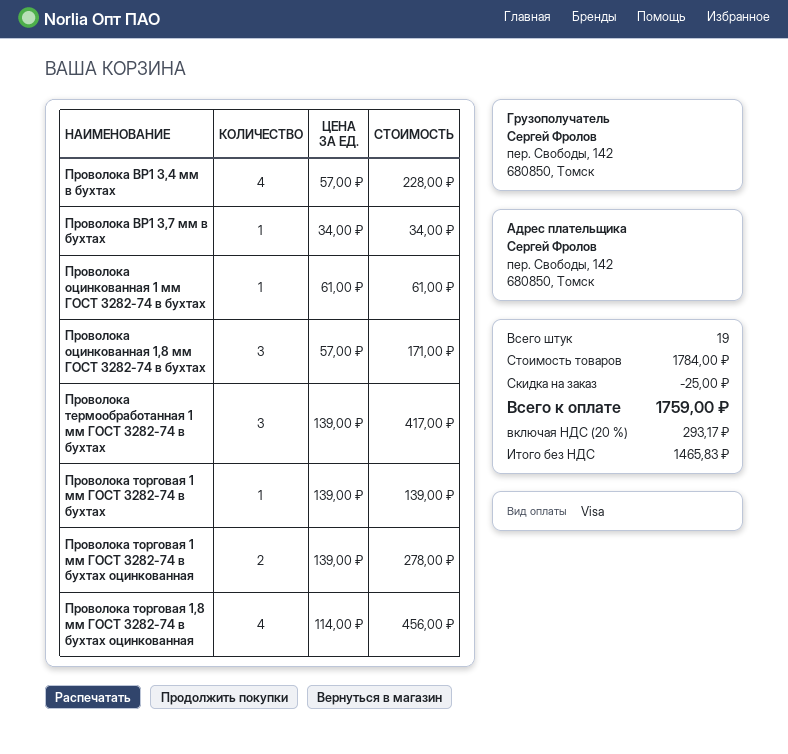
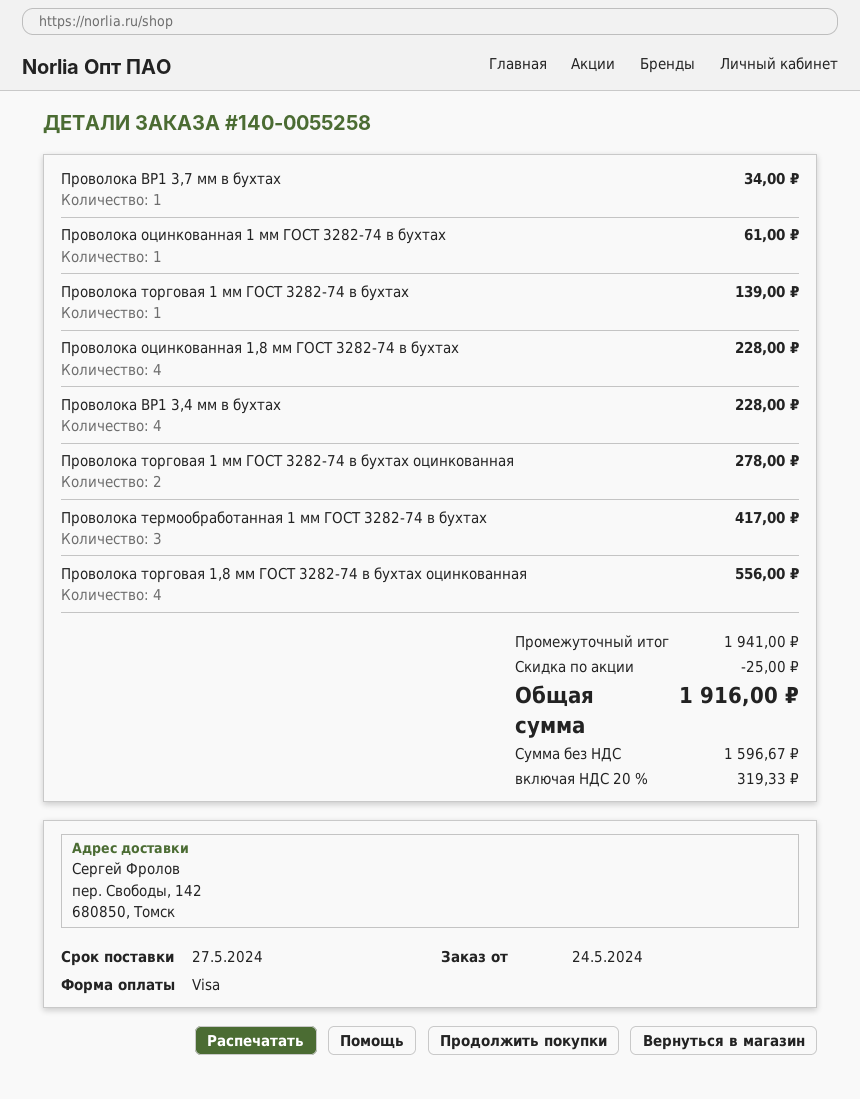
Проволока оцинкованная 1,8 мм ГОСТ 3282-74 в бухтах: 3 for 171.00 -> 4 for 228.00
Проволока торговая 1,8 мм ГОСТ 3282-74 в бухтах оцинкованная: 4 for 456.00 -> 4 for 556.00
subtotal: 1784.00 -> 1941.00
net: 1465.83 -> 1596.67
tax: 20% = 293.17 -> 20% = 319.33
total: 1759.00 -> 1916.00

